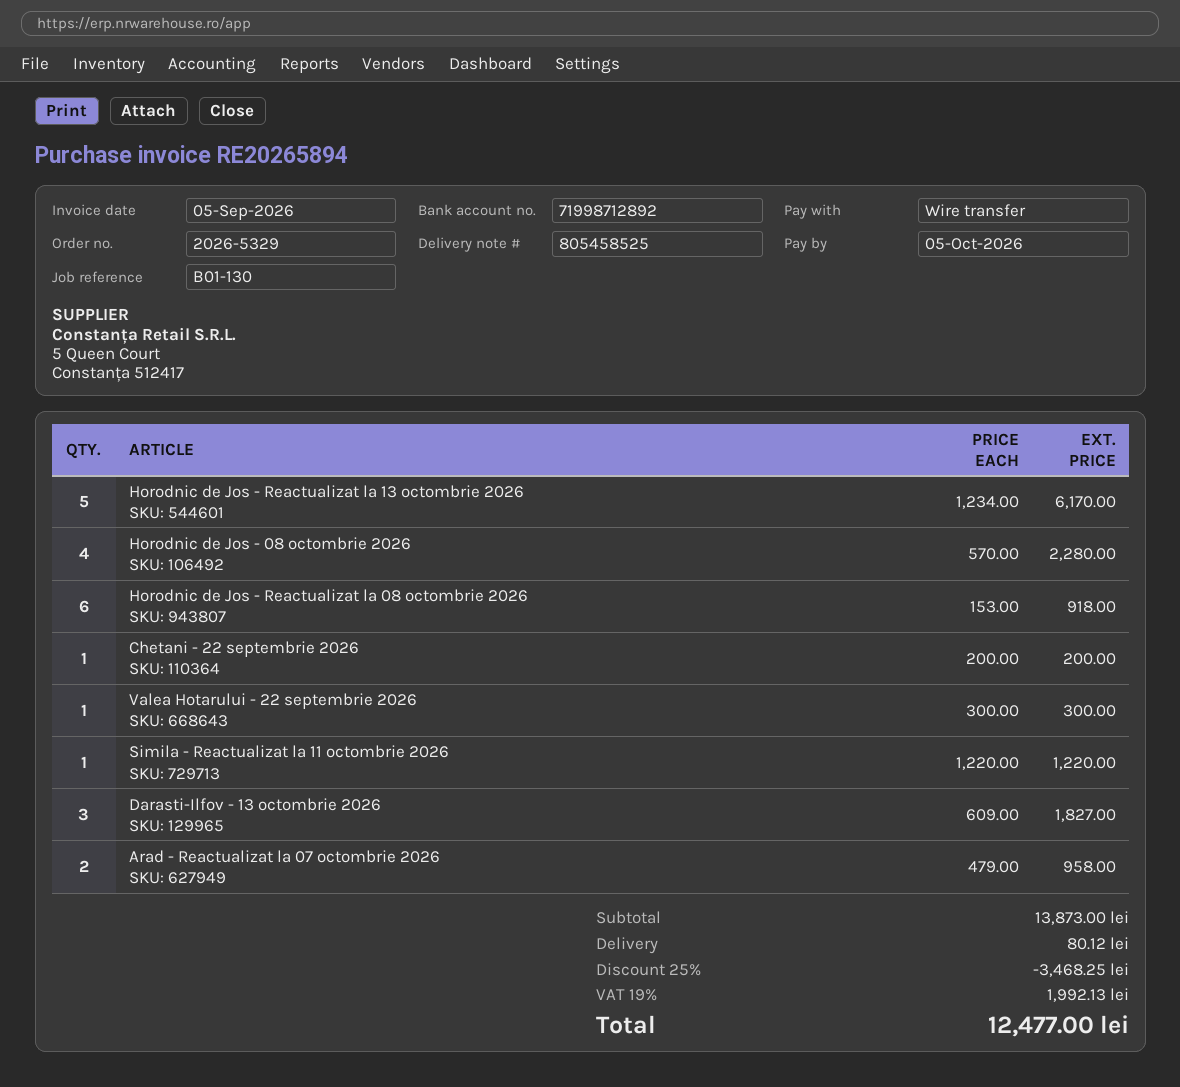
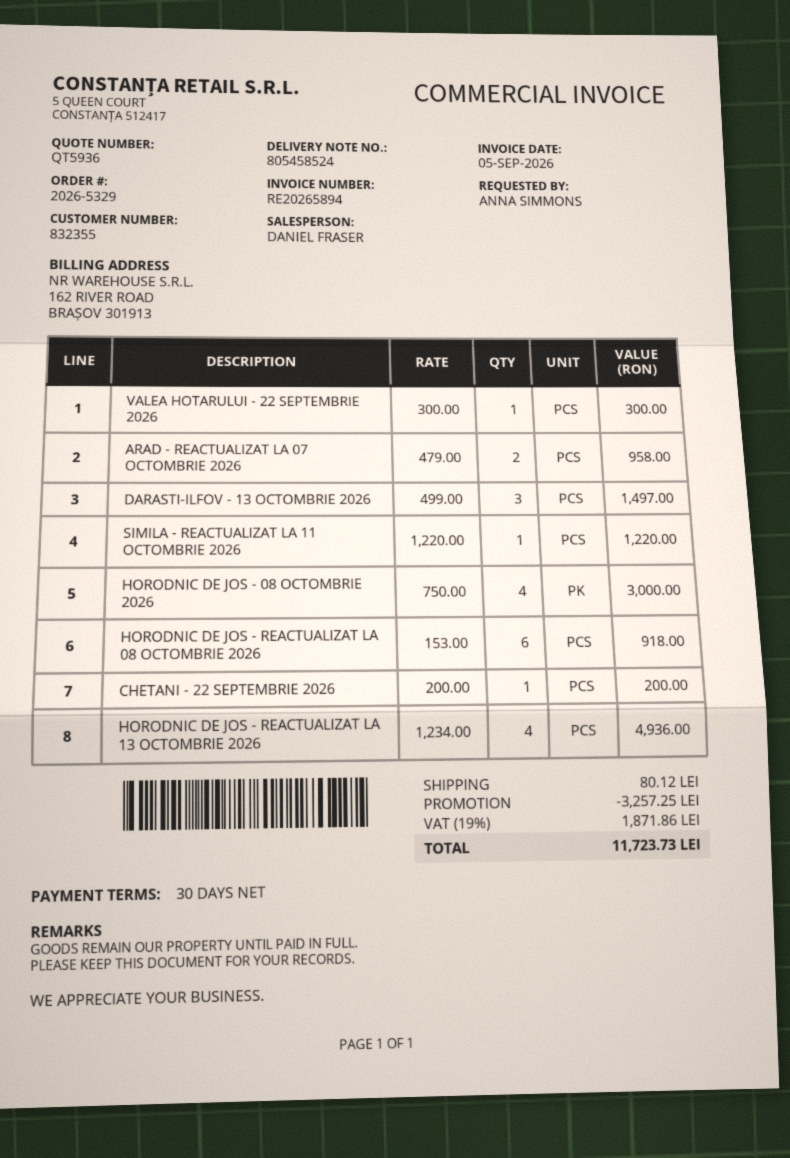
delivery note number: 805458525 -> 805458524
Horodnic de Jos - Reactualizat la 13 octombrie 2026: 5 x 1234.00 = 6170.00 -> 4 x 1234.00 = 4936.00
Horodnic de Jos - 08 octombrie 2026: 4 x 570.00 = 2280.00 -> 4 x 750.00 = 3000.00
Darasti-Ilfov - 13 octombrie 2026: 3 x 609.00 = 1827.00 -> 3 x 499.00 = 1497.00
discount: 3468.25 -> 3257.25
tax: 19% = 1992.13 -> 19% = 1871.86
total: 12477.00 -> 11723.73

